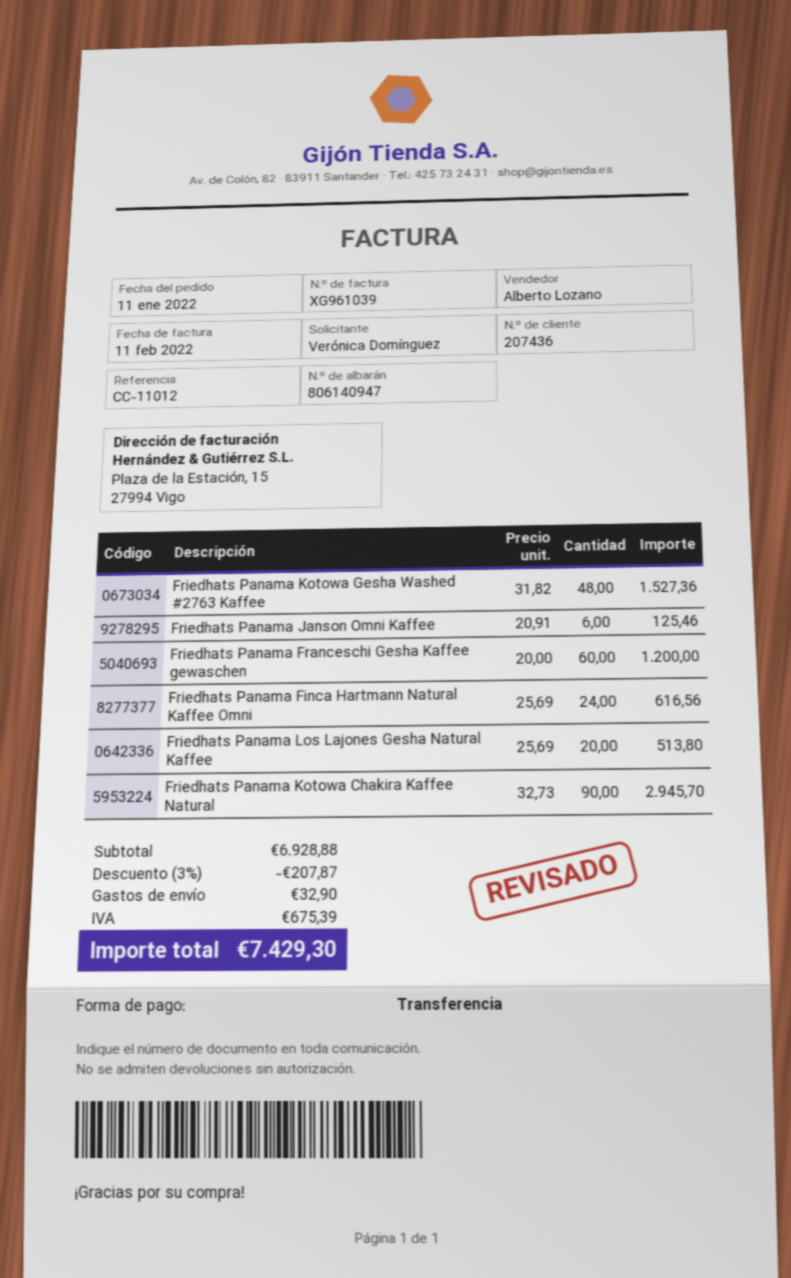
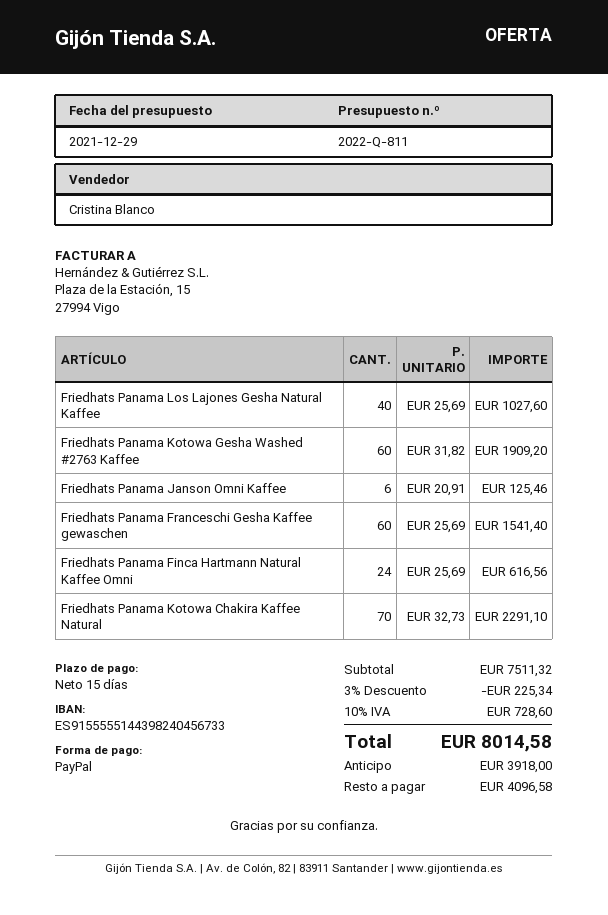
sales rep: Alberto Lozano -> Cristina Blanco
payment method: bank transfer -> PayPal
Friedhats Panama Kotowa Gesha Washed #2763 Kaffee: 48 x 31.82 = 1527.36 -> 60 x 31.82 = 1909.20
Friedhats Panama Franceschi Gesha Kaffee gewaschen: 60 x 20.00 = 1200.00 -> 60 x 25.69 = 1541.40
Friedhats Panama Los Lajones Gesha Natural Kaffee: 20 x 25.69 = 513.80 -> 40 x 25.69 = 1027.60
Friedhats Panama Kotowa Chakira Kaffee Natural: 90 x 32.73 = 2945.70 -> 70 x 32.73 = 2291.10
subtotal: 6928.88 -> 7511.32
discount: 3% = 207.87 -> 3% = 225.34
shipping: 32.90 -> none
tax: 675.39 -> 728.60
total: 7429.30 -> 8014.58

